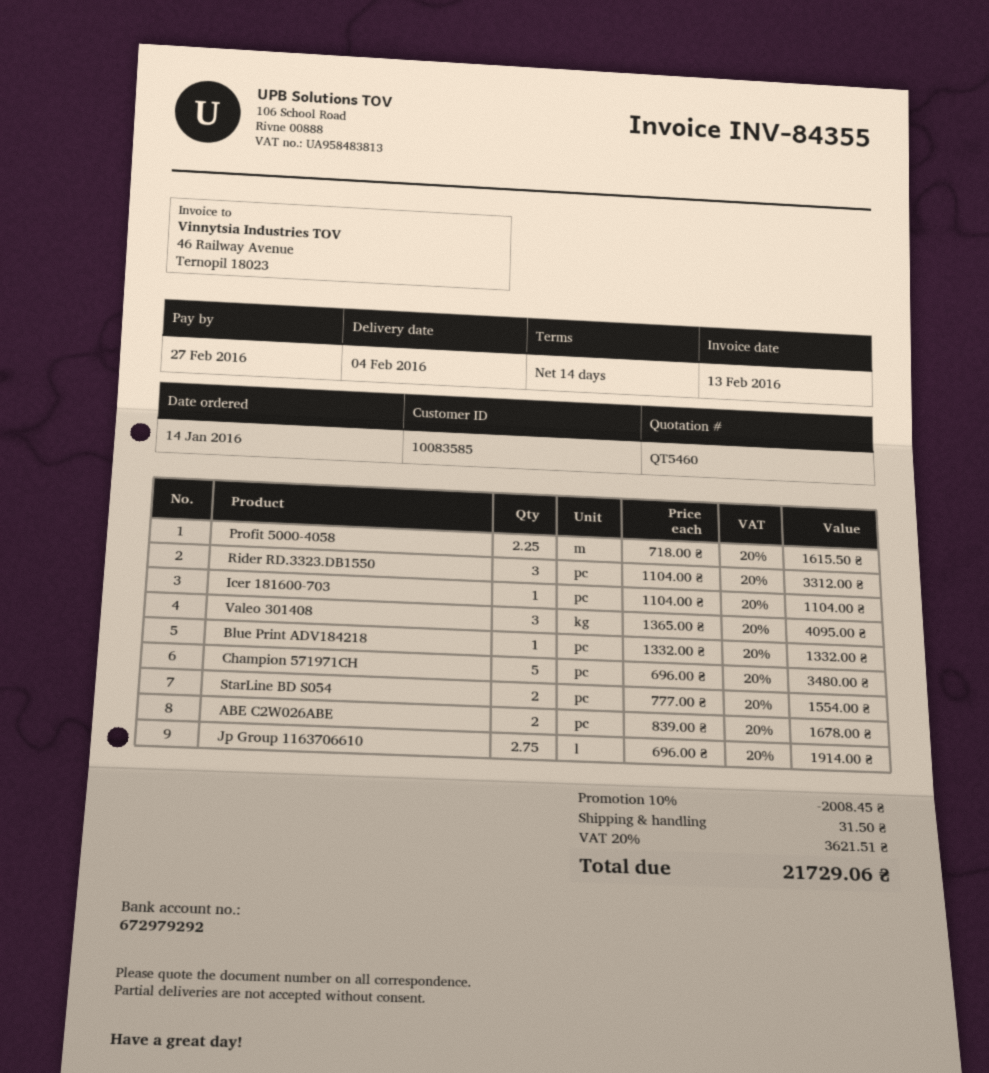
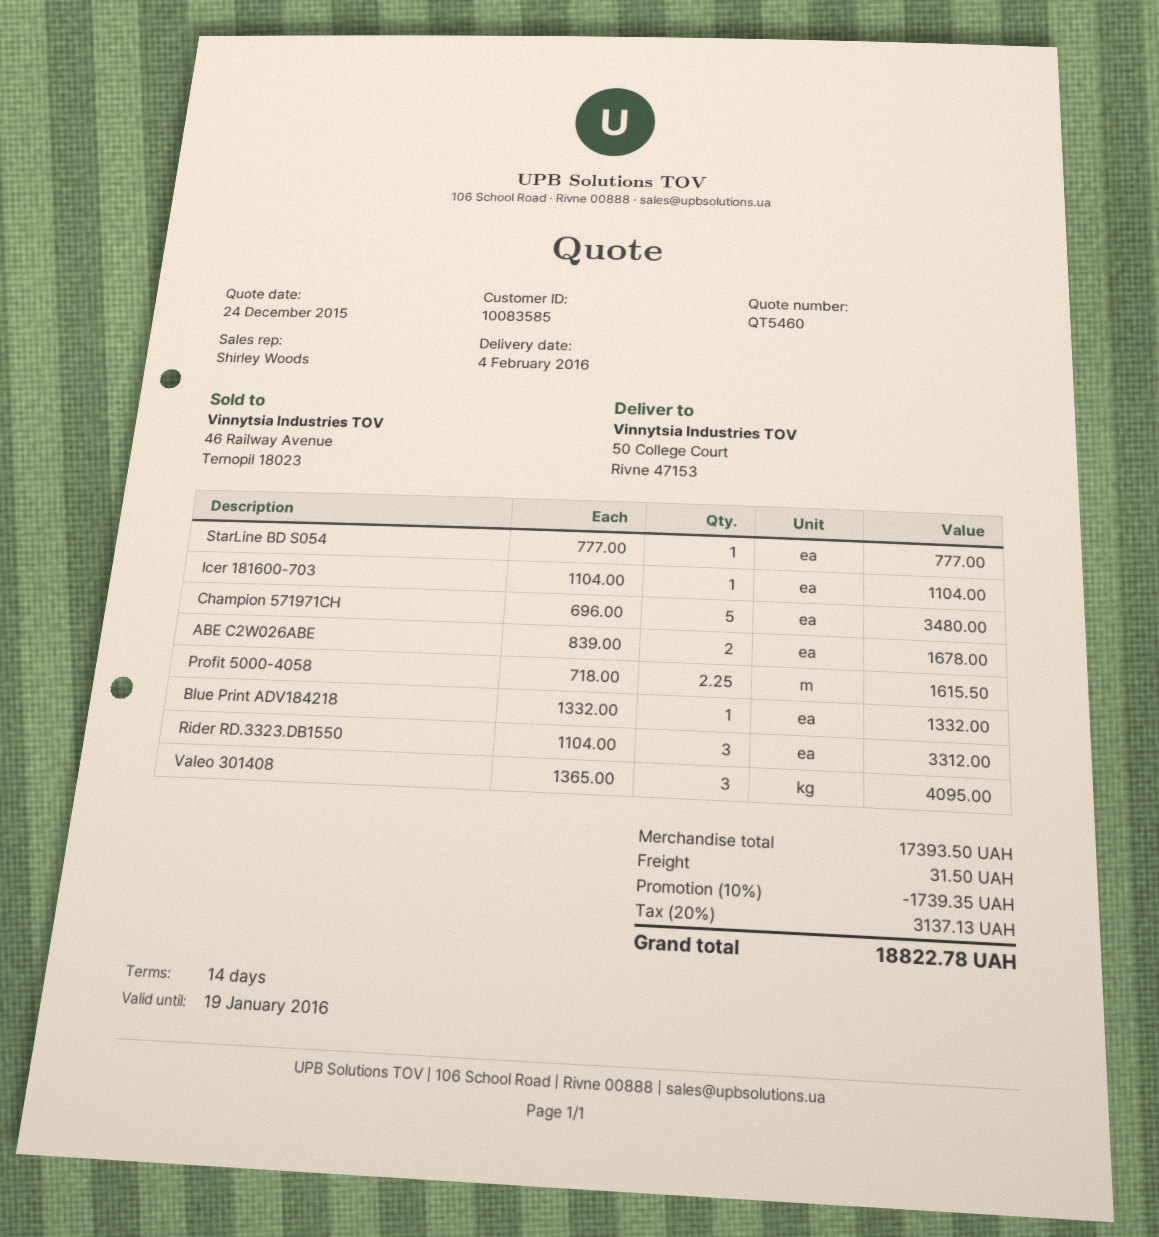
StarLine BD S054: 2 x 777.00 = 1554.00 -> 1 x 777.00 = 777.00
Jp Group 1163706610: 2.75 x 696.00 = 1914.00 -> none
discount: 10% = 2008.45 -> 10% = 1739.35
tax: 20% = 3621.51 -> 20% = 3137.13
total: 21729.06 -> 18822.78

